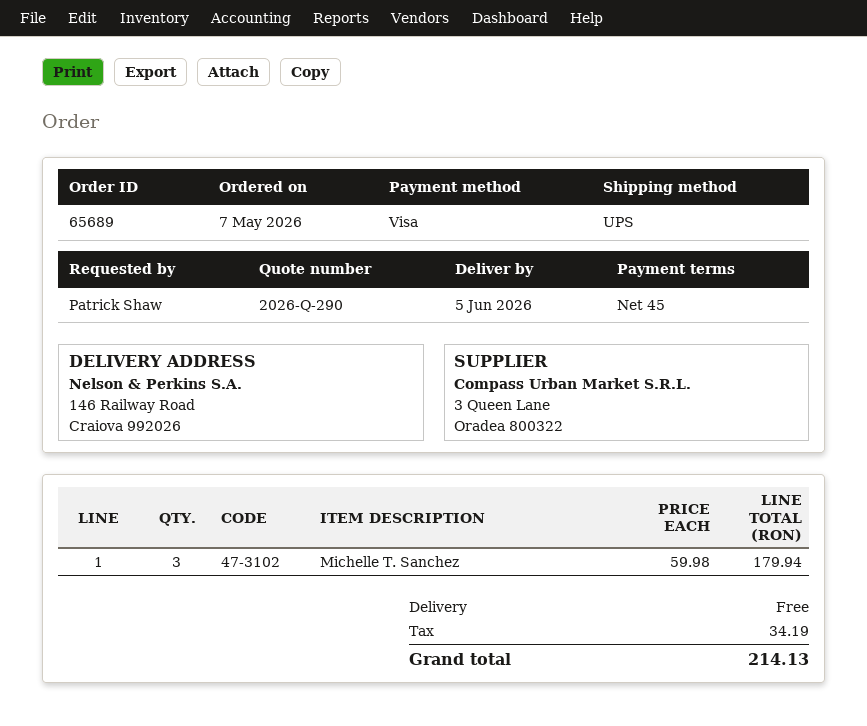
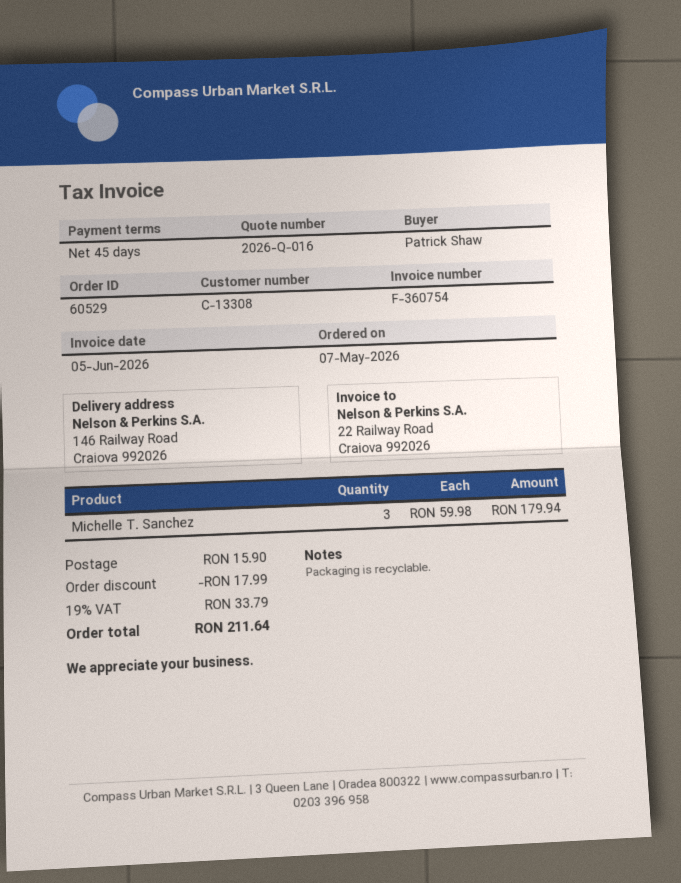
quote number: 2026-Q-290 -> 2026-Q-016
order number: 65689 -> 60529
discount: none -> 17.99
shipping: 0.00 -> 15.90
tax: 34.19 -> 33.79
total: 214.13 -> 211.64

